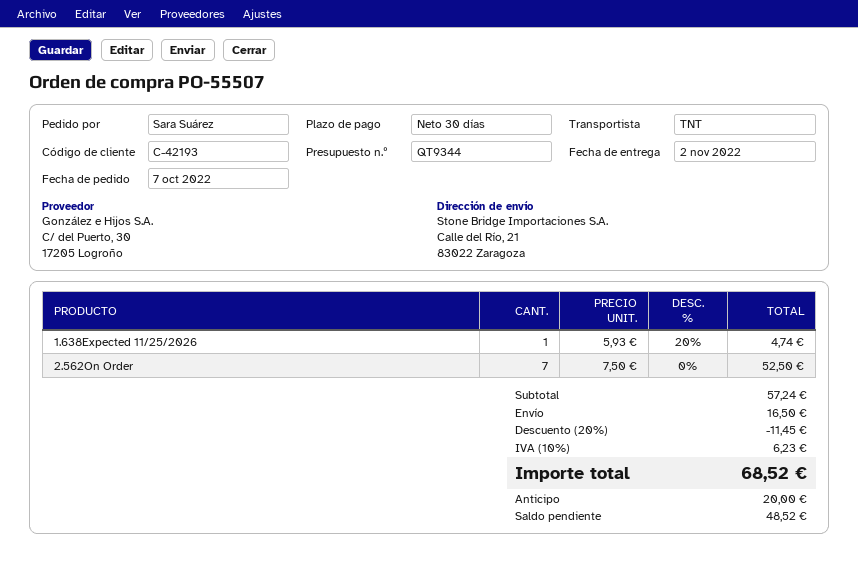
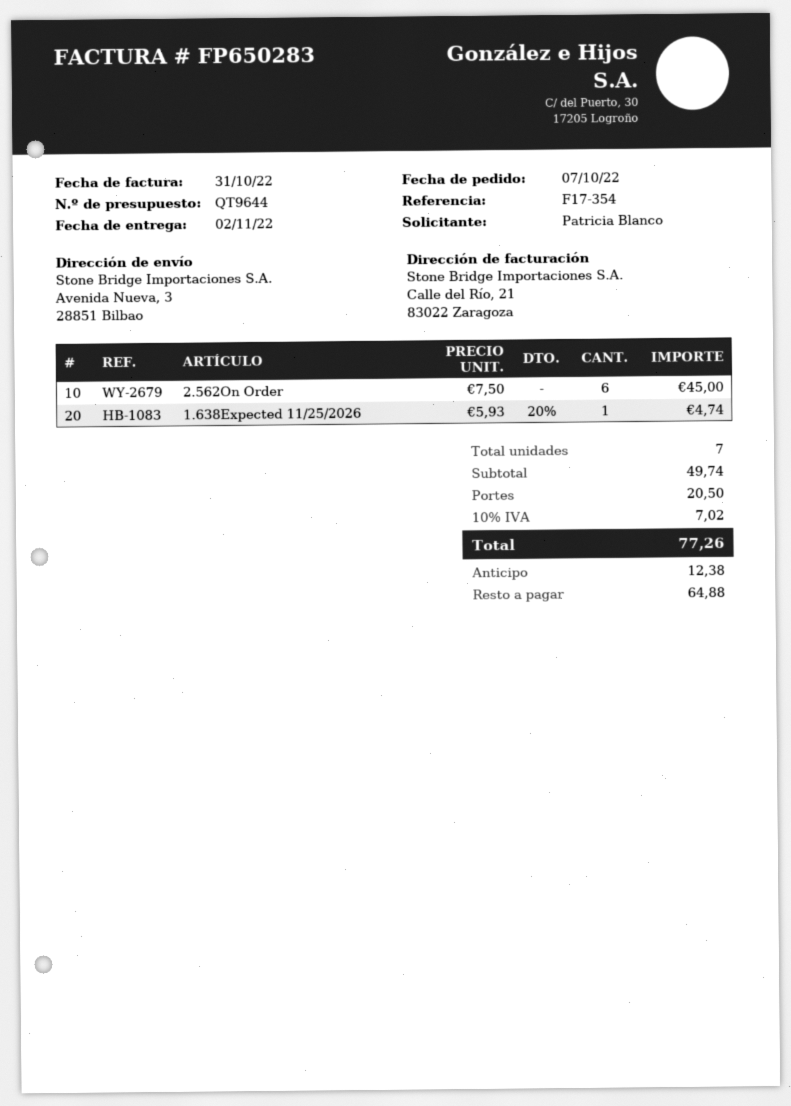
quote number: QT9344 -> QT9644
ordered by: Sara Suárez -> Patricia Blanco
ship to: Calle del Río, 21, 83022 Zaragoza -> Avenida Nueva, 3, 28851 Bilbao
2.562On Order: 7 x 7.50 = 52.50 -> 6 x 7.50 = 45.00
subtotal: 57.24 -> 49.74
discount: 20% = 11.45 -> none
shipping: 16.50 -> 20.50
tax: 10% = 6.23 -> 10% = 7.02
total: 68.52 -> 77.26
deposit: 20.00 -> 12.38
balance: 48.52 -> 64.88

